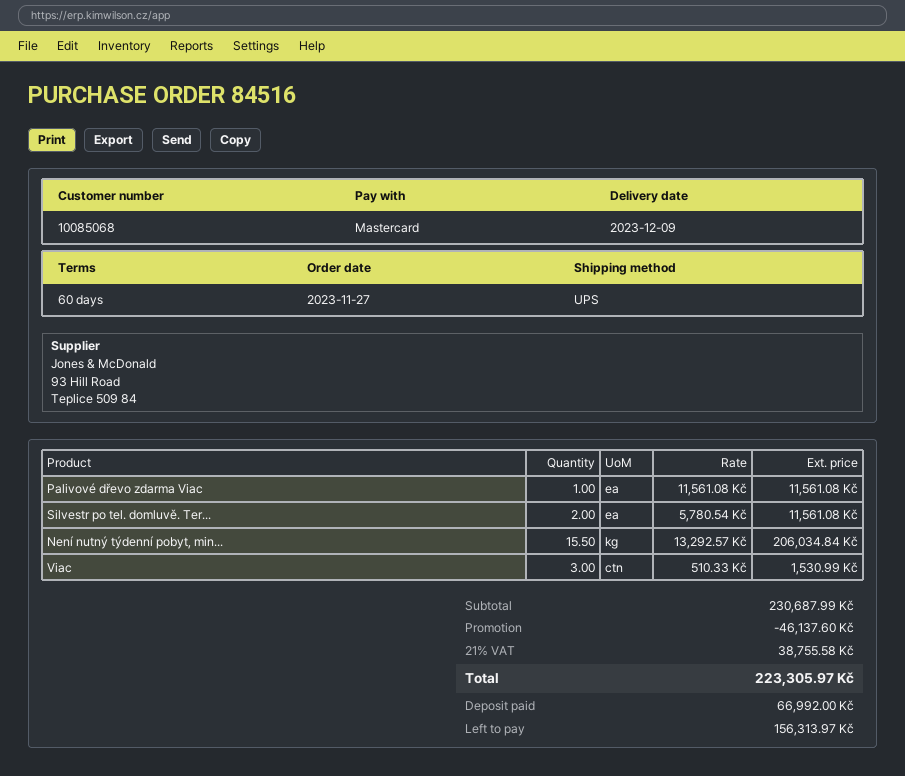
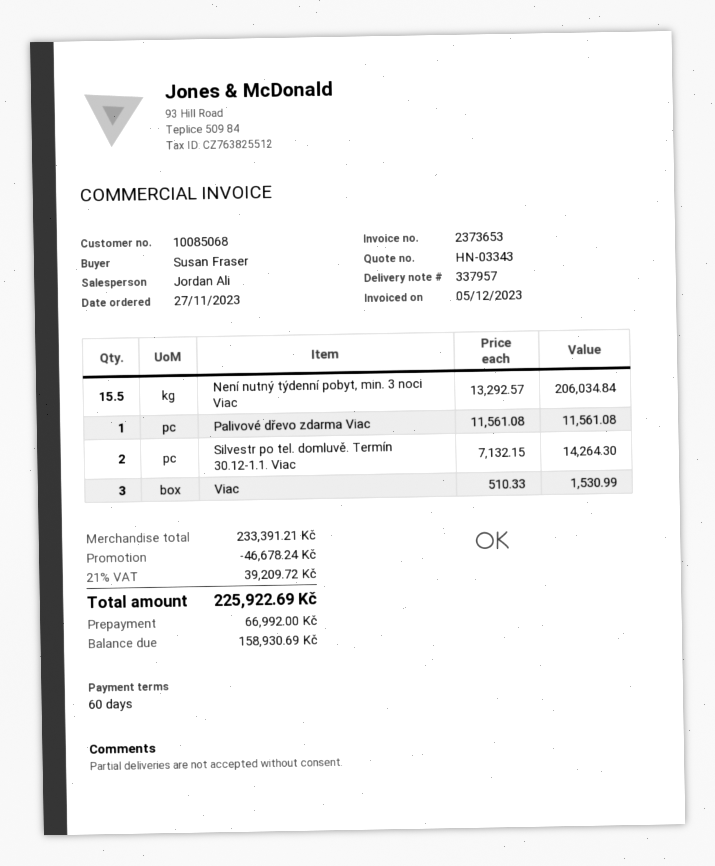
Silvestr po tel. domluvě. Ter...: 2 x 5780.54 = 11561.08 -> 2 x 7132.15 = 14264.30
subtotal: 230687.99 -> 233391.21
discount: 46137.60 -> 46678.24
tax: 21% = 38755.58 -> 21% = 39209.72
total: 223305.97 -> 225922.69
balance: 156313.97 -> 158930.69

